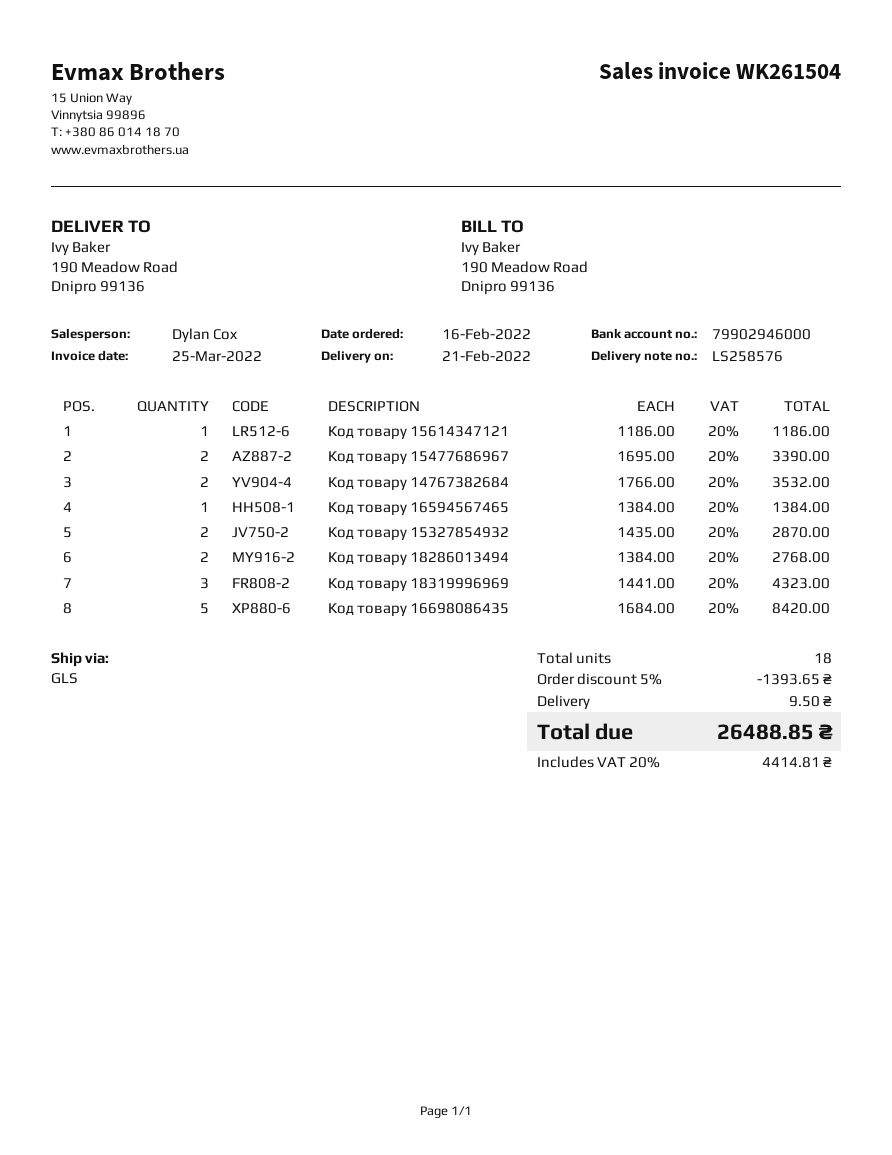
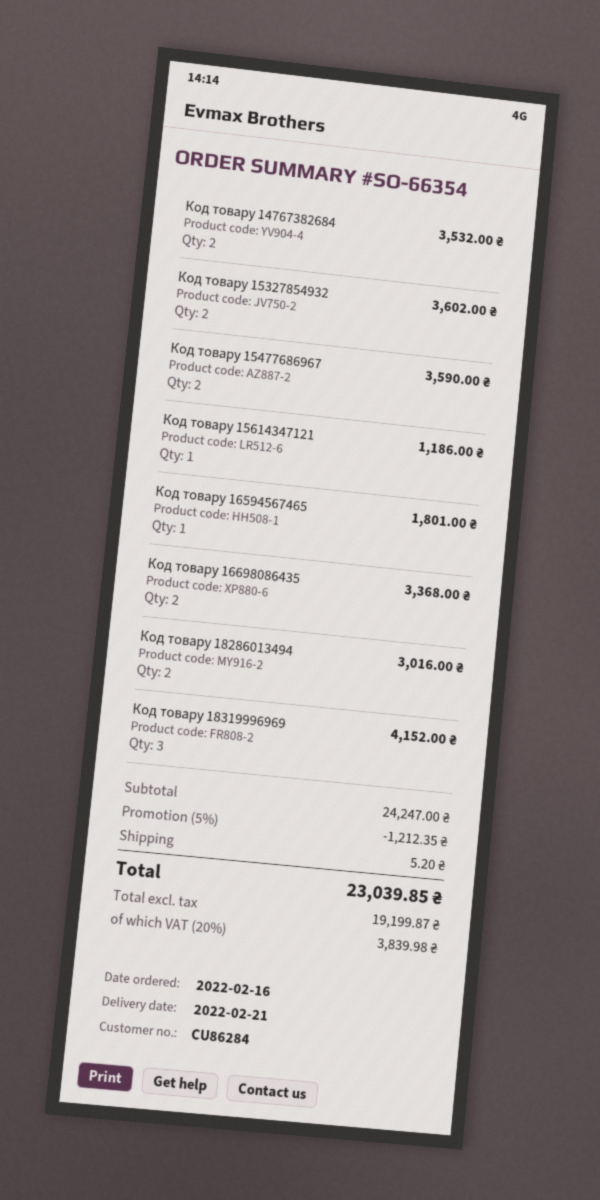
Код товару 15477686967: 2 for 3390.00 -> 2 for 3590.00
Код товару 16594567465: 1 for 1384.00 -> 1 for 1801.00
Код товару 15327854932: 2 for 2870.00 -> 2 for 3602.00
Код товару 18286013494: 2 for 2768.00 -> 2 for 3016.00
Код товару 18319996969: 3 for 4323.00 -> 3 for 4152.00
Код товару 16698086435: 5 for 8420.00 -> 2 for 3368.00
discount: 5% = 1393.65 -> 5% = 1212.35
shipping: 9.50 -> 5.20
tax: 20% = 4414.81 -> 20% = 3839.98
total: 26488.85 -> 23039.85

